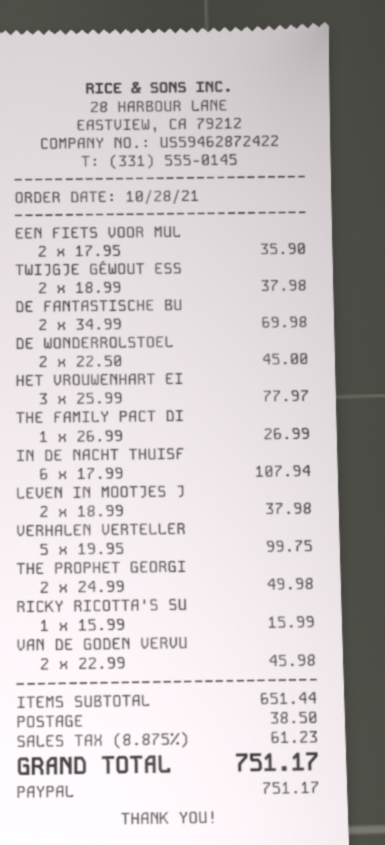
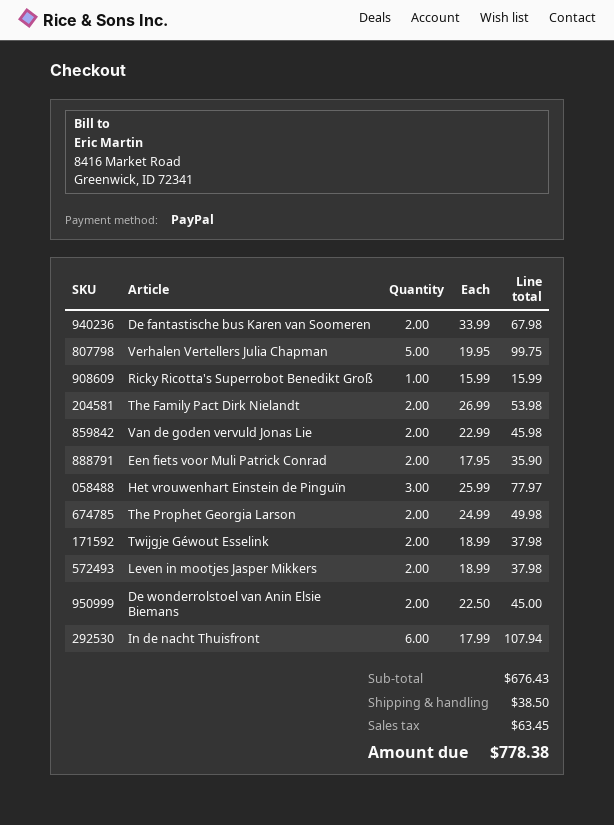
DE FANTASTISCHE BU: 2 x 34.99 = 69.98 -> 2 x 33.99 = 67.98
THE FAMILY PACT DI: 1 x 26.99 = 26.99 -> 2 x 26.99 = 53.98
subtotal: 651.44 -> 676.43
tax: 61.23 -> 63.45
total: 751.17 -> 778.38

